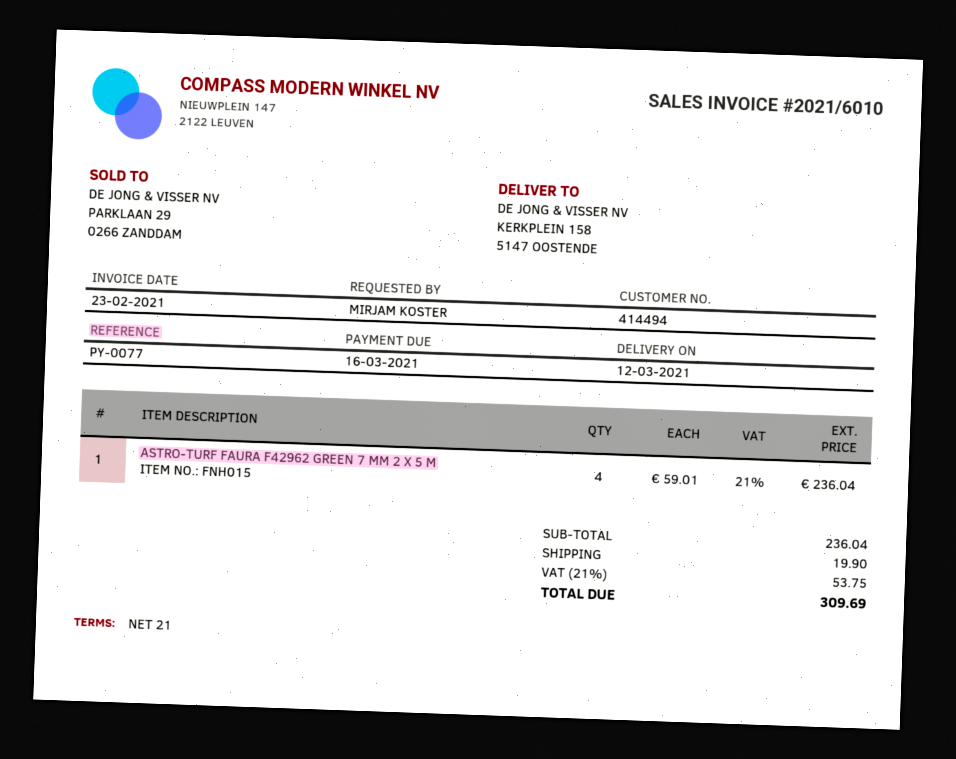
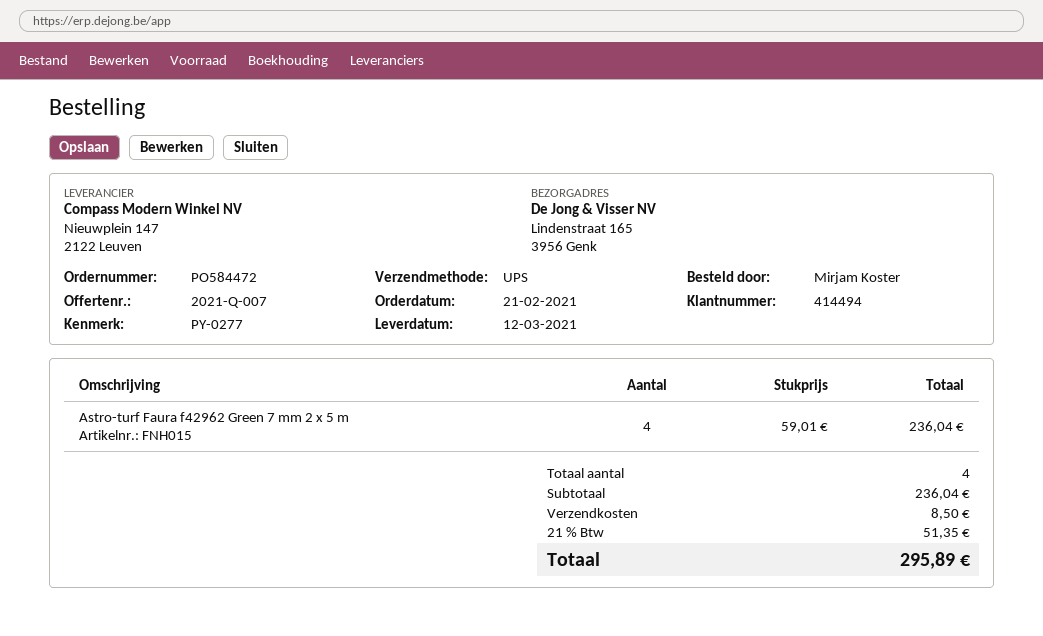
reference: PY-0077 -> PY-0277
ship to: KERKPLEIN 158, 5147 OOSTENDE -> Lindenstraat 165, 3956 Genk
shipping: 19.90 -> 8.50
tax: 21% = 53.75 -> 21% = 51.35
total: 309.69 -> 295.89

